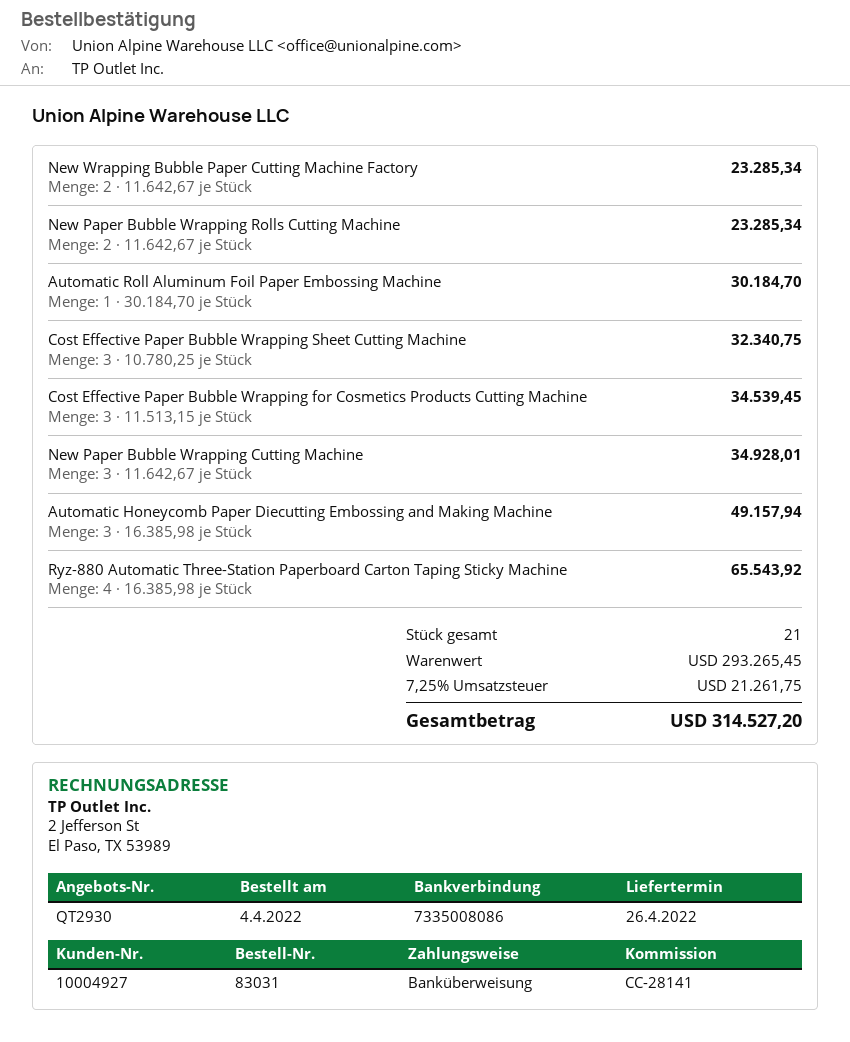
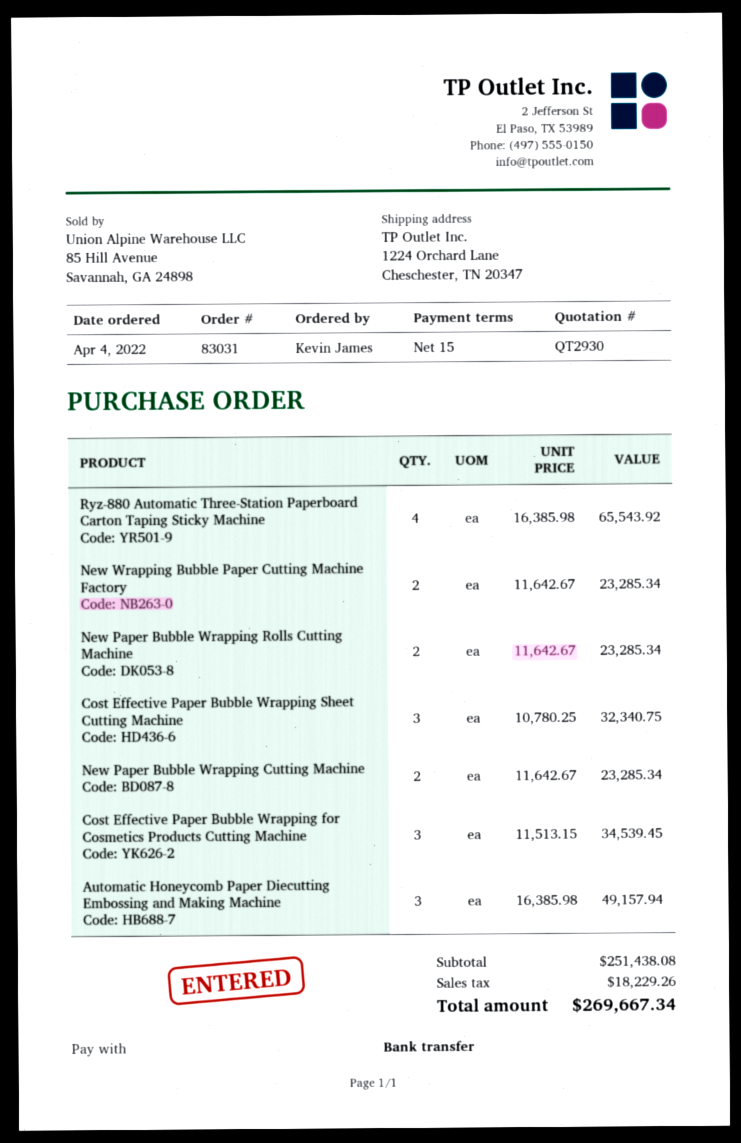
Automatic Roll Aluminum Foil Paper Embossing Machine: 1 x 30184.70 = 30184.70 -> none
New Paper Bubble Wrapping Cutting Machine: 3 x 11642.67 = 34928.01 -> 2 x 11642.67 = 23285.34
subtotal: 293265.45 -> 251438.08
tax: 21261.75 -> 18229.26
total: 314527.20 -> 269667.34

